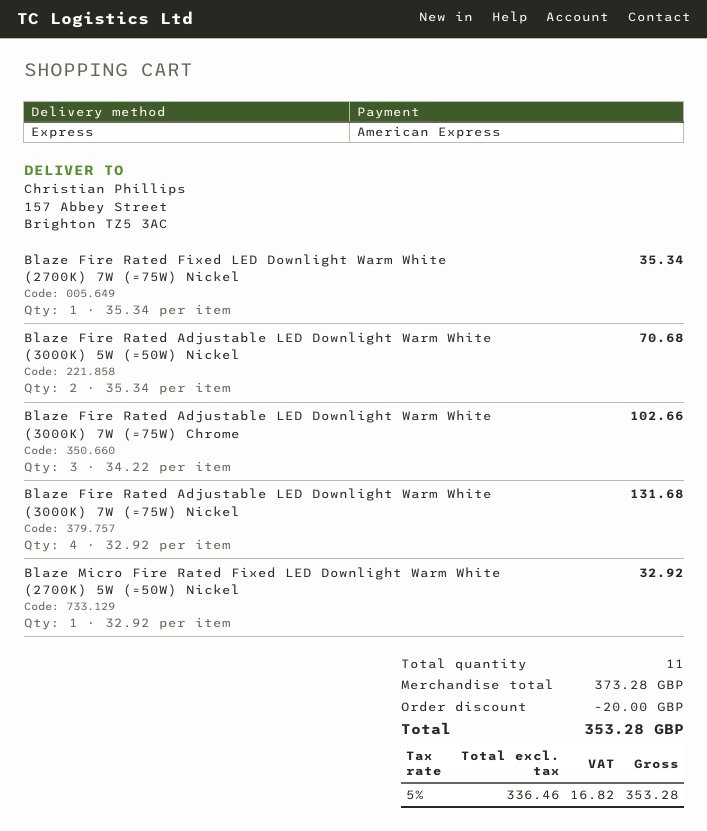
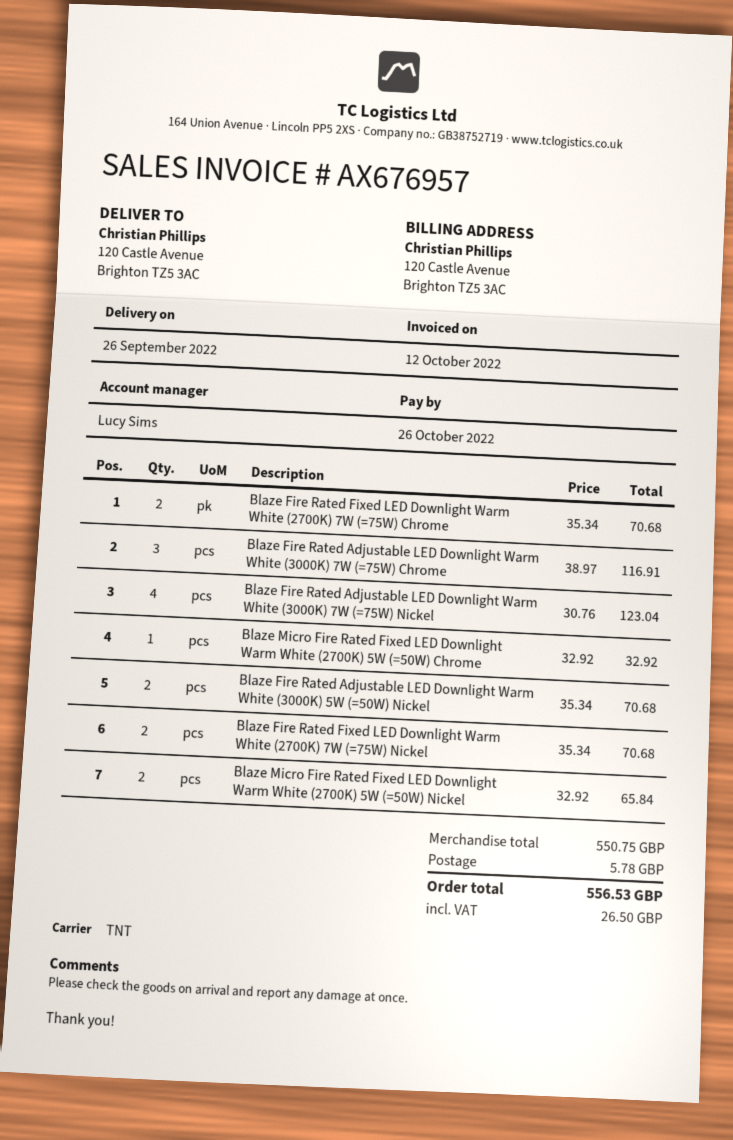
shipping method: express -> TNT
ship to: 157 Abbey Street, Brighton TZ5 3AC -> 120 Castle Avenue, Brighton TZ5 3AC
Blaze Fire Rated Fixed LED Downlight Warm White (2700K) 7W (=75W) Nickel: 1 x 35.34 = 35.34 -> 2 x 35.34 = 70.68
Blaze Fire Rated Adjustable LED Downlight Warm White (3000K) 7W (=75W) Chrome: 3 x 34.22 = 102.66 -> 3 x 38.97 = 116.91
Blaze Fire Rated Adjustable LED Downlight Warm White (3000K) 7W (=75W) Nickel: 4 x 32.92 = 131.68 -> 4 x 30.76 = 123.04
Blaze Micro Fire Rated Fixed LED Downlight Warm White (2700K) 5W (=50W) Nickel: 1 x 32.92 = 32.92 -> 2 x 32.92 = 65.84
Blaze Fire Rated Fixed LED Downlight Warm White (2700K) 7W (=75W) Chrome: none -> 2 x 35.34 = 70.68
Blaze Micro Fire Rated Fixed LED Downlight Warm White (2700K) 5W (=50W) Chrome: none -> 1 x 32.92 = 32.92
subtotal: 373.28 -> 550.75
discount: 20.00 -> none
shipping: none -> 5.78
tax: 16.82 -> 26.50
total: 353.28 -> 556.53

